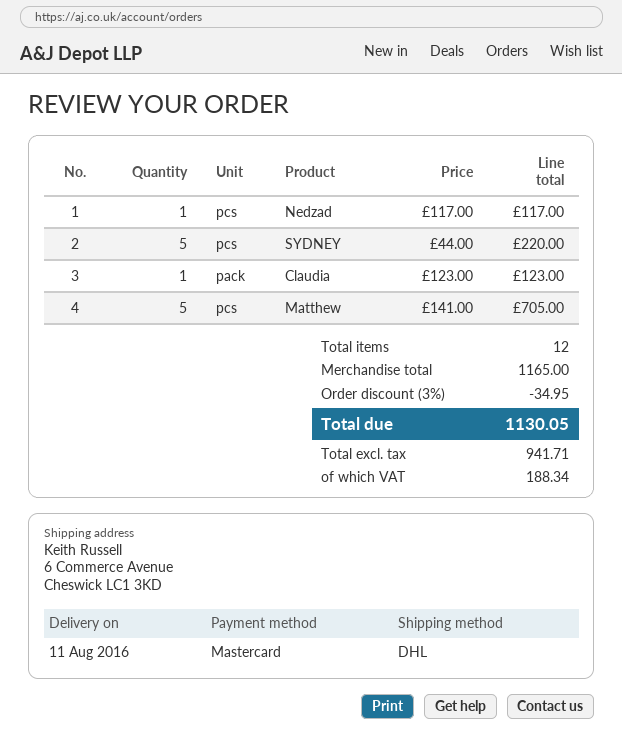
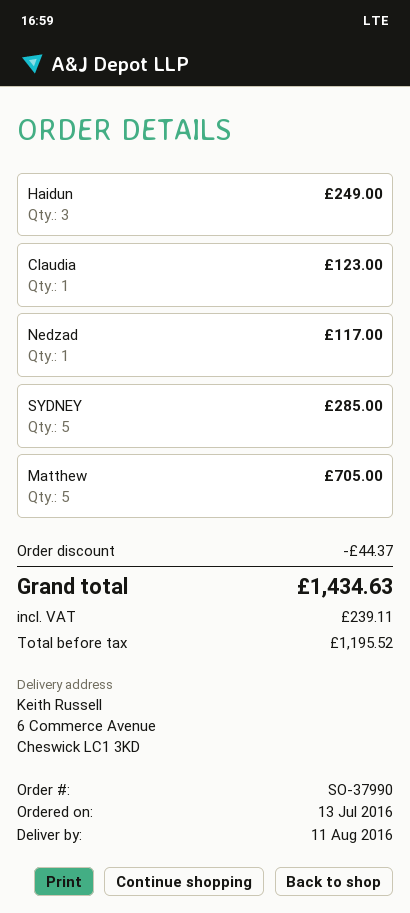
SYDNEY: 5 for 220.00 -> 5 for 285.00
Haidun: none -> 3 for 249.00
discount: 34.95 -> 44.37
net: 941.71 -> 1195.52
tax: 188.34 -> 239.11
total: 1130.05 -> 1434.63

